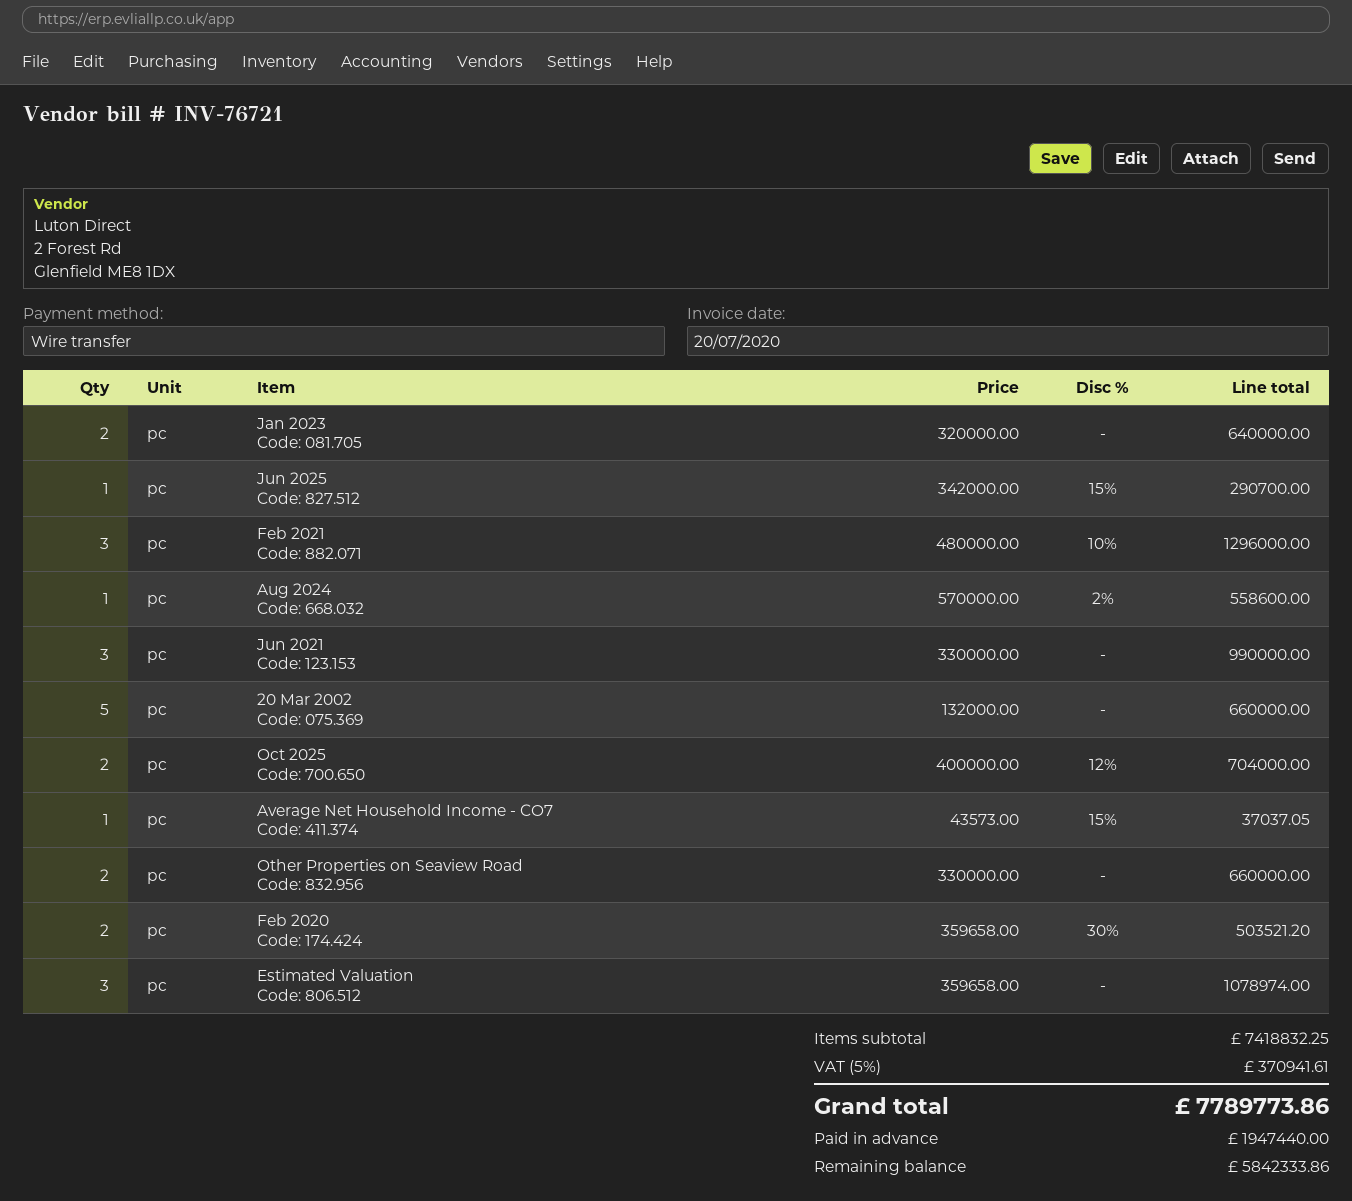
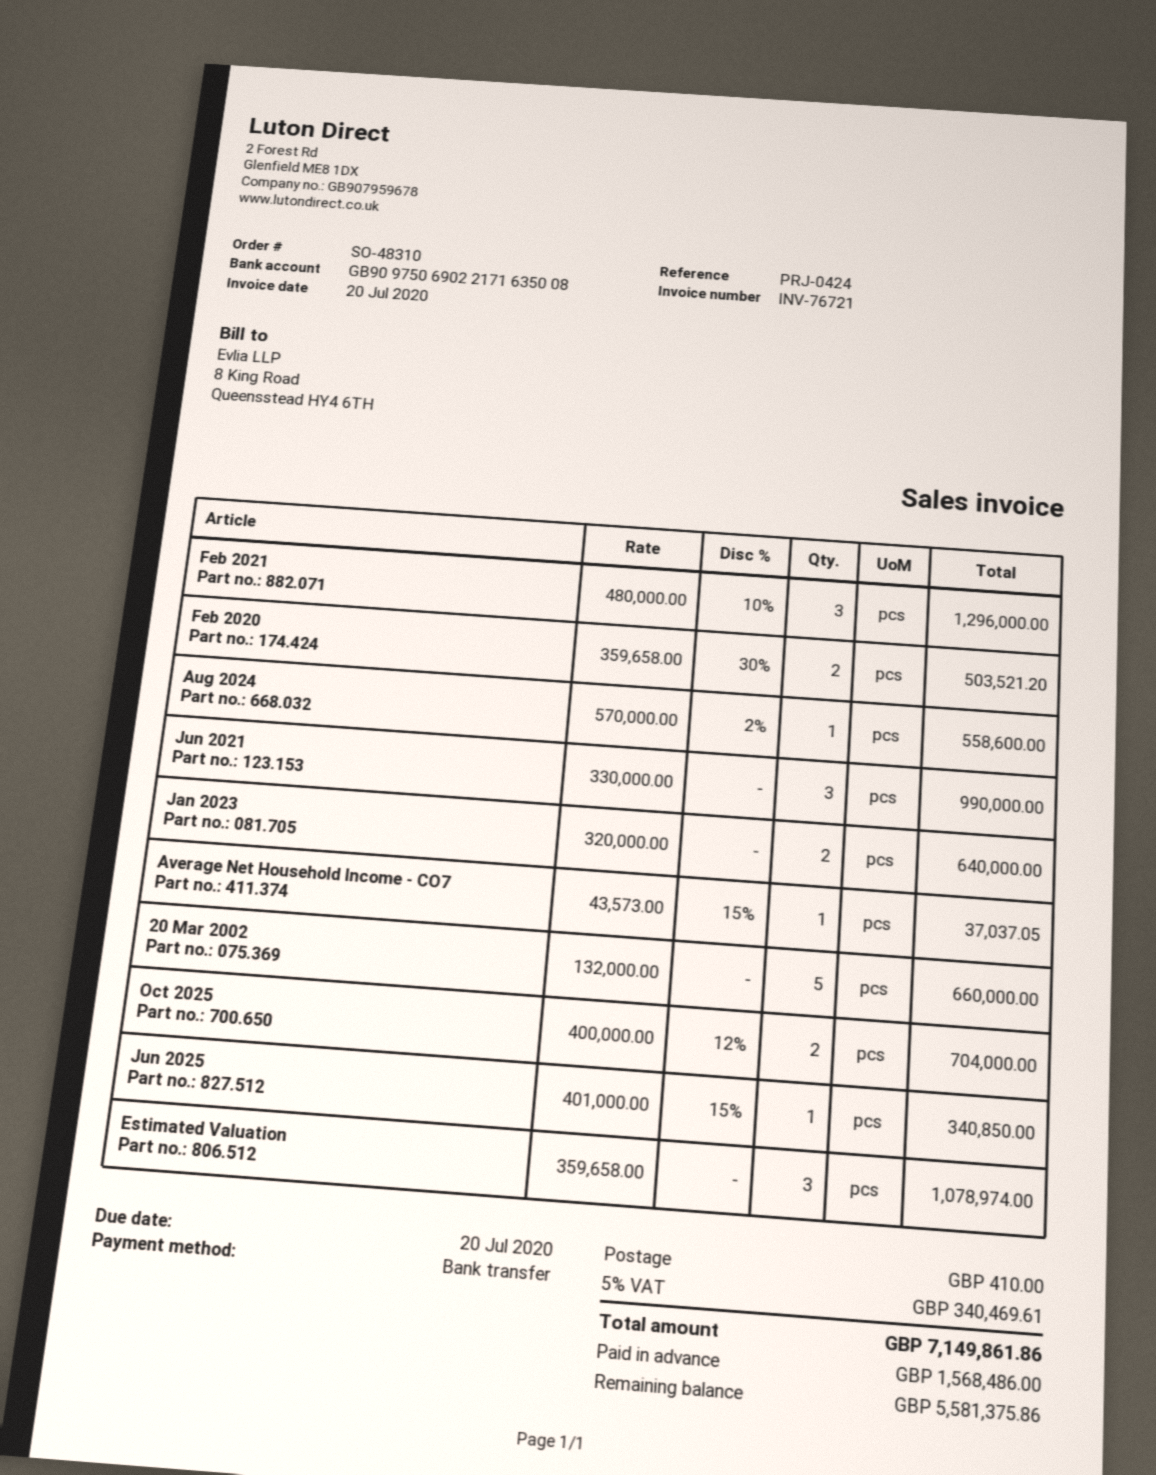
Jun 2025: 1 x 342000.00 - 15% = 290700.00 -> 1 x 401000.00 - 15% = 340850.00
Other Properties on Seaview Road: 2 x 330000.00 = 660000.00 -> none
shipping: none -> 410.00
tax: 5% = 370941.61 -> 5% = 340469.61
total: 7789773.86 -> 7149861.86
deposit: 1947440.00 -> 1568486.00
balance: 5842333.86 -> 5581375.86

